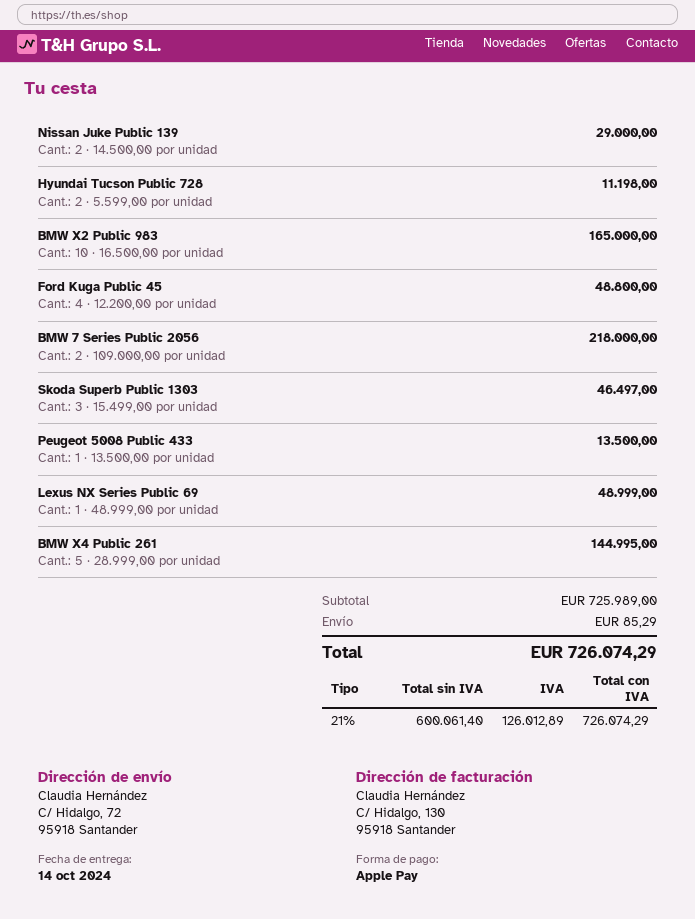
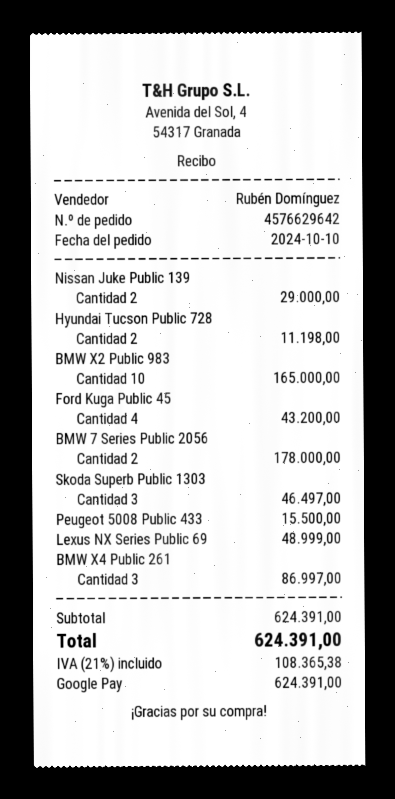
payment method: Apple Pay -> Google Pay
Ford Kuga Public 45: 4 for 48800.00 -> 4 for 43200.00
BMW 7 Series Public 2056: 2 for 218000.00 -> 2 for 178000.00
Peugeot 5008 Public 433: 1 for 13500.00 -> 1 for 15500.00
BMW X4 Public 261: 5 for 144995.00 -> 3 for 86997.00
subtotal: 725989.00 -> 624391.00
shipping: 85.29 -> none
tax: 21% = 126012.89 -> 21% = 108365.38
total: 726074.29 -> 624391.00

